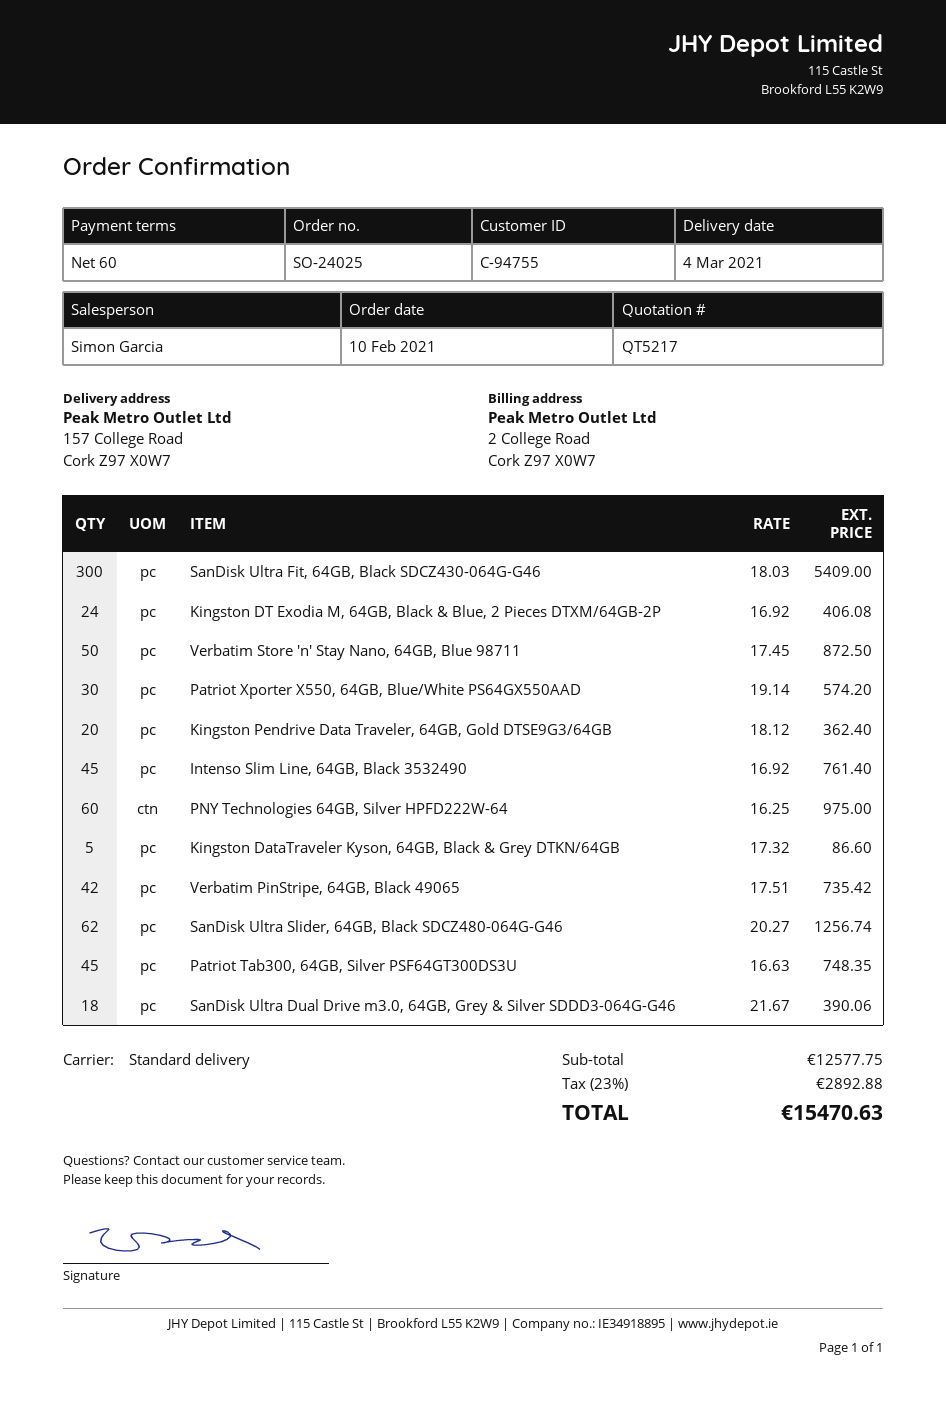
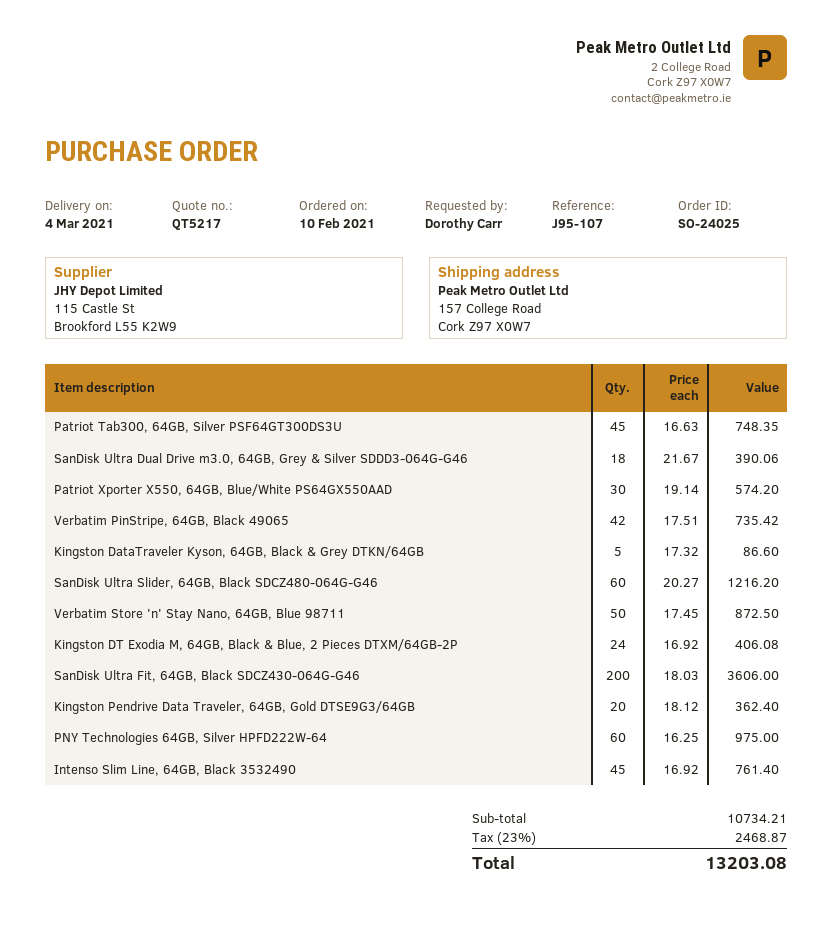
SanDisk Ultra Fit, 64GB, Black SDCZ430-064G-G46: 300 x 18.03 = 5409.00 -> 200 x 18.03 = 3606.00
SanDisk Ultra Slider, 64GB, Black SDCZ480-064G-G46: 62 x 20.27 = 1256.74 -> 60 x 20.27 = 1216.20
subtotal: 12577.75 -> 10734.21
tax: 23% = 2892.88 -> 23% = 2468.87
total: 15470.63 -> 13203.08

